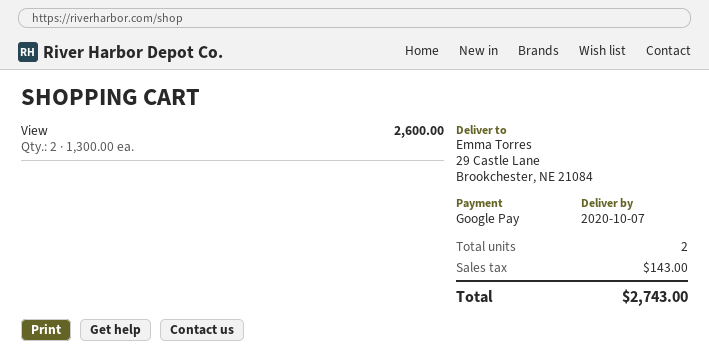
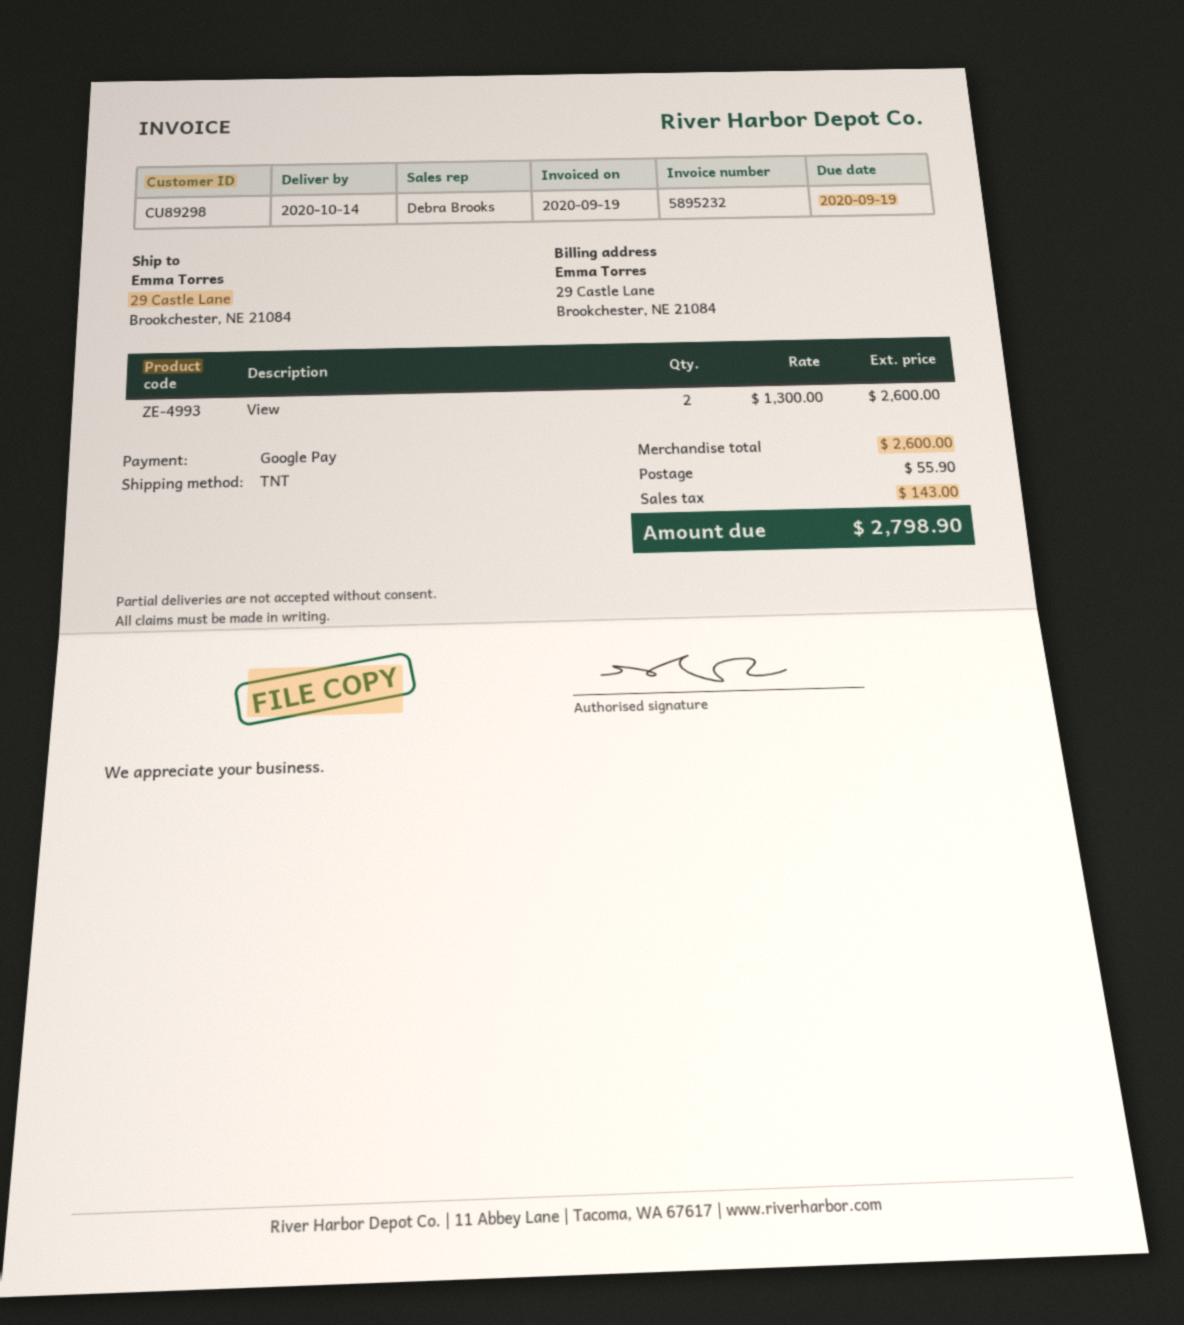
delivery date: 2020-10-07 -> 2020-10-14
shipping: none -> 55.90
total: 2743.00 -> 2798.90

